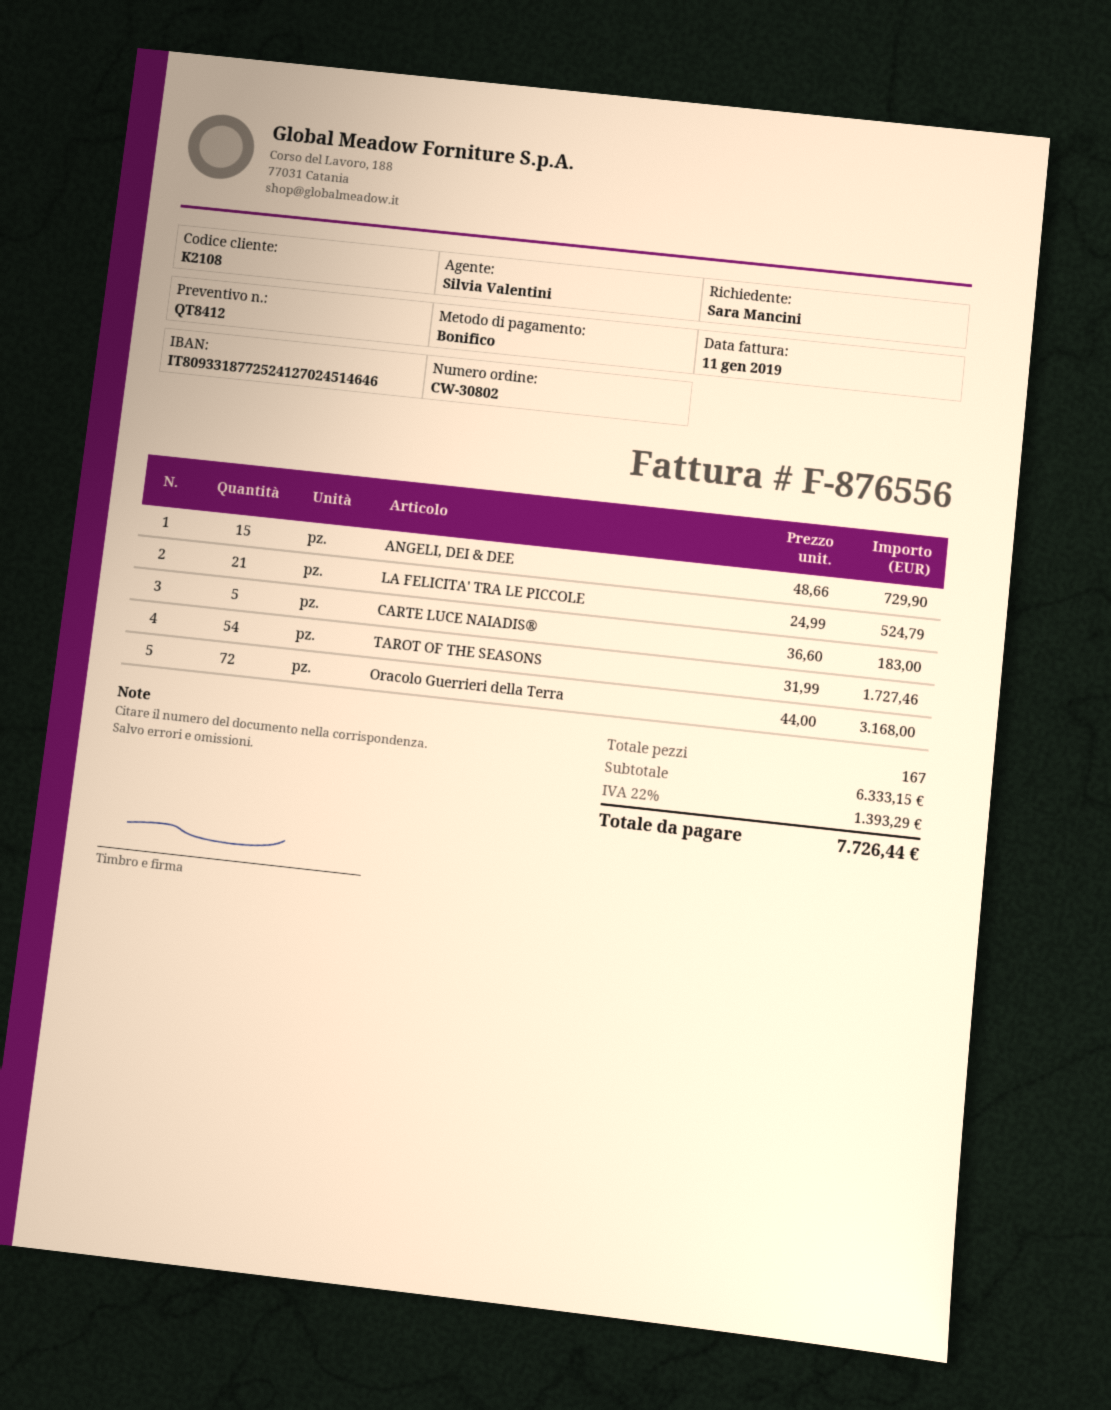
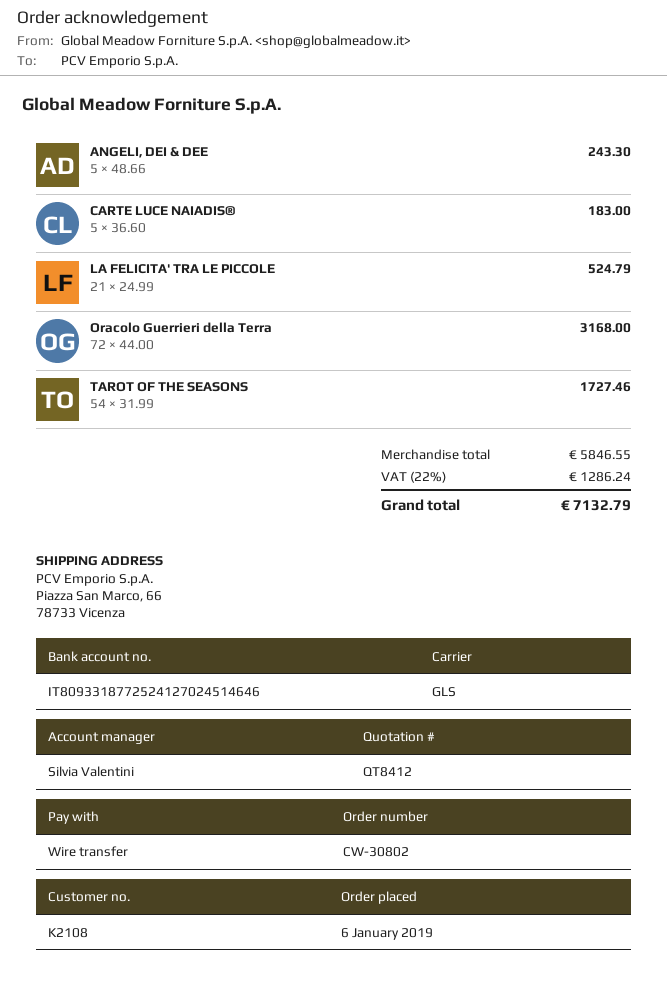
ANGELI, DEI & DEE: 15 x 48.66 = 729.90 -> 5 x 48.66 = 243.30
subtotal: 6333.15 -> 5846.55
tax: 22% = 1393.29 -> 22% = 1286.24
total: 7726.44 -> 7132.79

